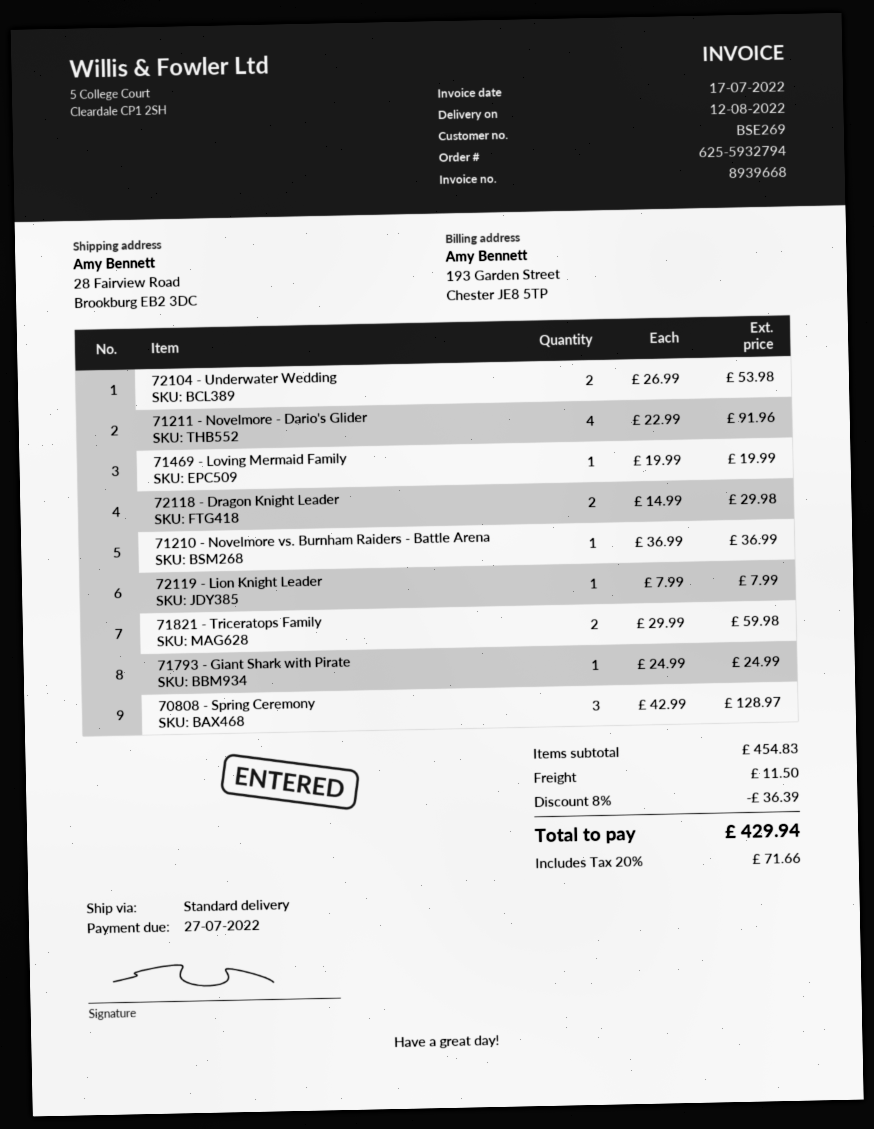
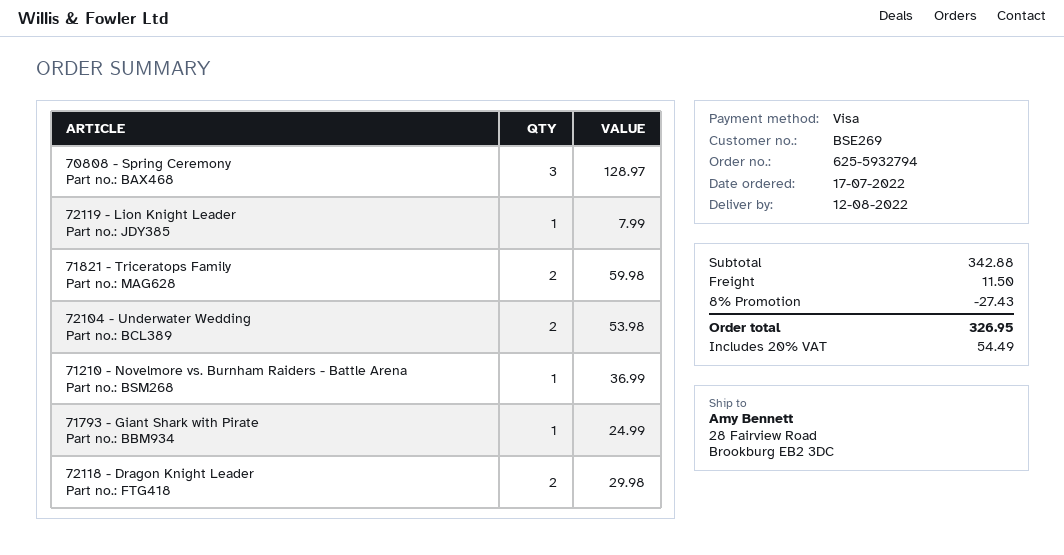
71211 - Novelmore - Dario's Glider: 4 for 91.96 -> none
71469 - Loving Mermaid Family: 1 for 19.99 -> none
subtotal: 454.83 -> 342.88
discount: 8% = 36.39 -> 8% = 27.43
tax: 20% = 71.66 -> 20% = 54.49
total: 429.94 -> 326.95

